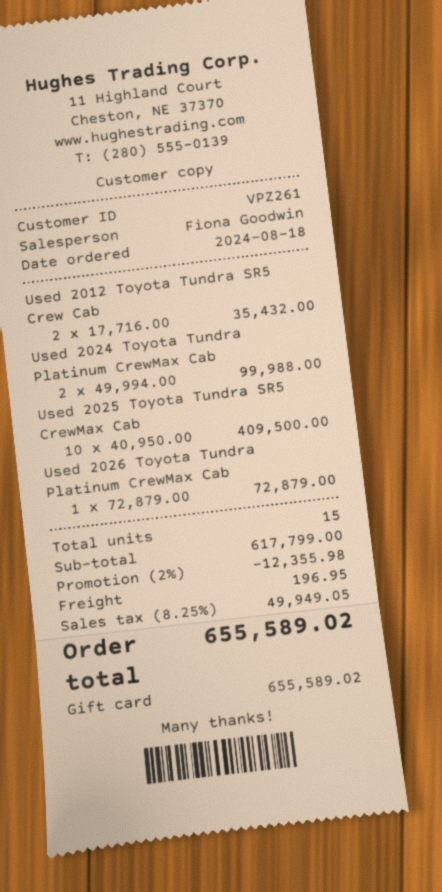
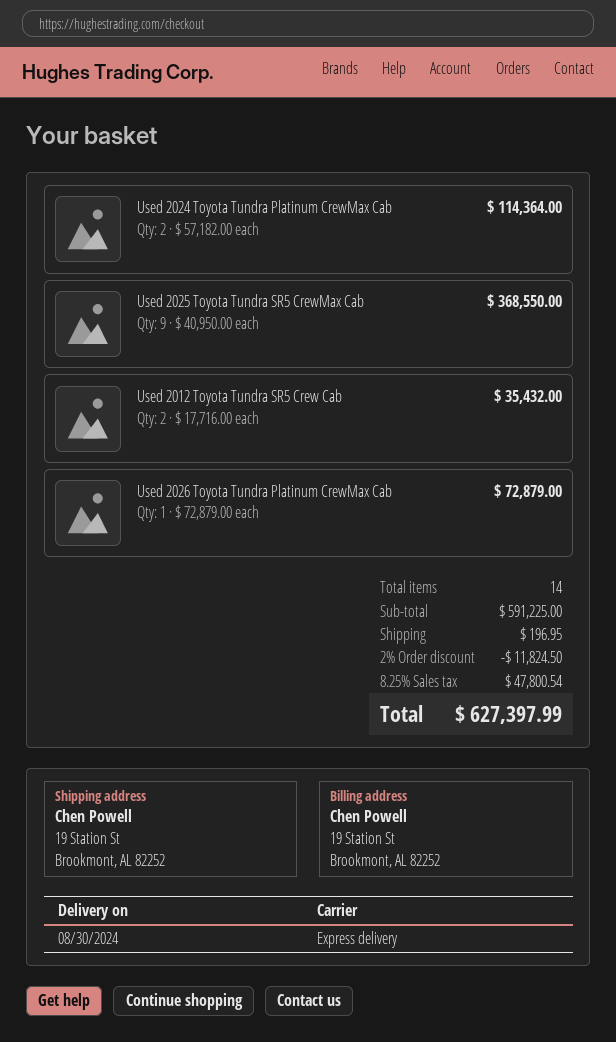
Used 2024 Toyota Tundra Platinum CrewMax Cab: 2 x 49994.00 = 99988.00 -> 2 x 57182.00 = 114364.00
Used 2025 Toyota Tundra SR5 CrewMax Cab: 10 x 40950.00 = 409500.00 -> 9 x 40950.00 = 368550.00
total quantity: 15 -> 14
subtotal: 617799.00 -> 591225.00
discount: 2% = 12355.98 -> 2% = 11824.50
tax: 8.25% = 49949.05 -> 8.25% = 47800.54
total: 655589.02 -> 627397.99

